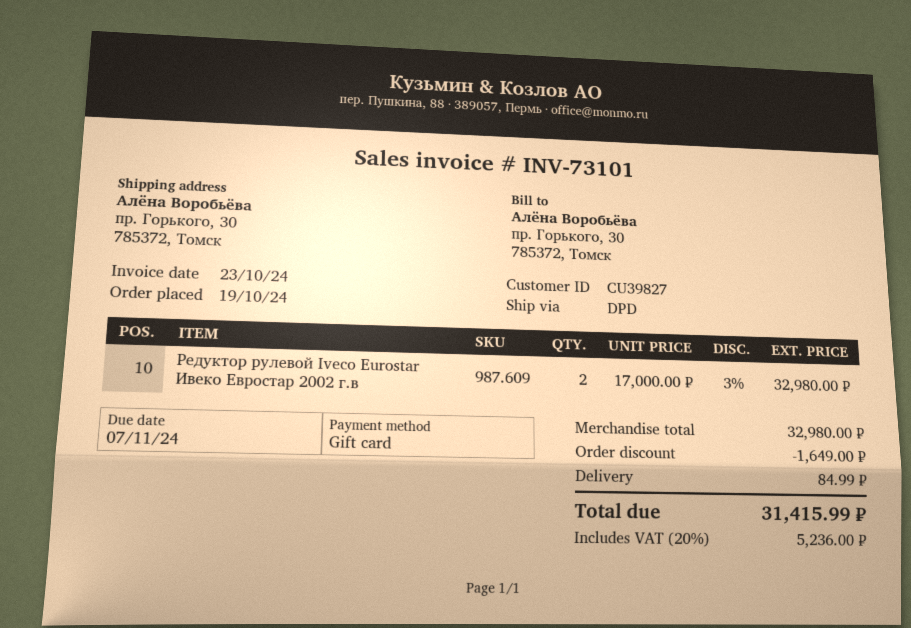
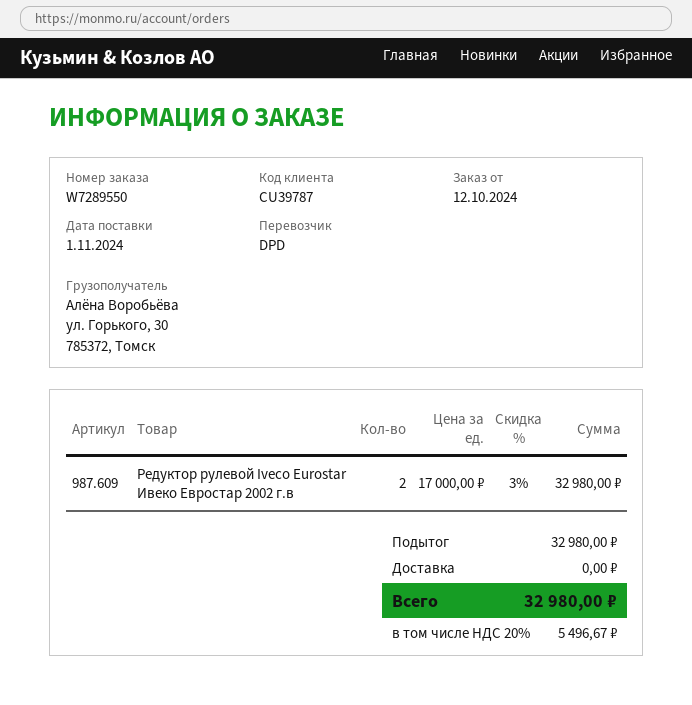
order date: 2024-10-19 -> 2024-10-12
customer number: CU39827 -> CU39787
ship to: пр. Горького, 30, 785372, Томск -> ул. Горького, 30, 785372, Томск
discount: 1649.00 -> none
shipping: 84.99 -> 0.00
tax: 20% = 5236.00 -> 20% = 5496.67
total: 31415.99 -> 32980.00

